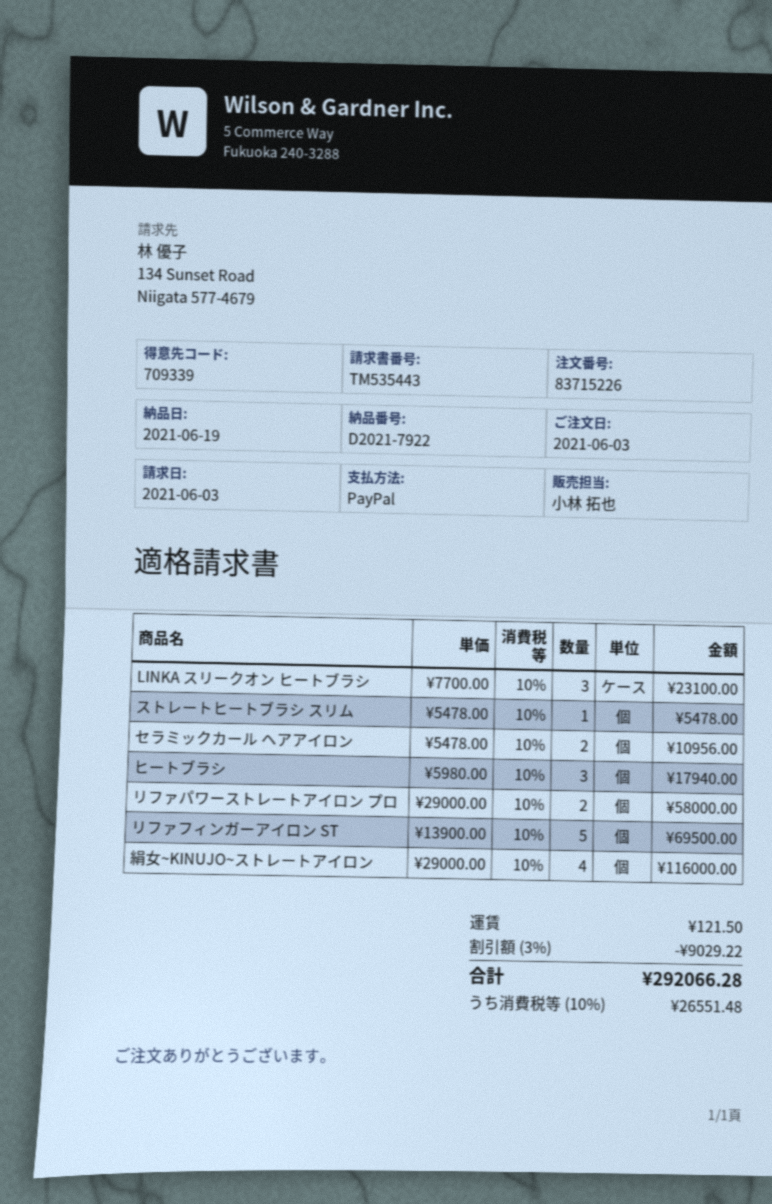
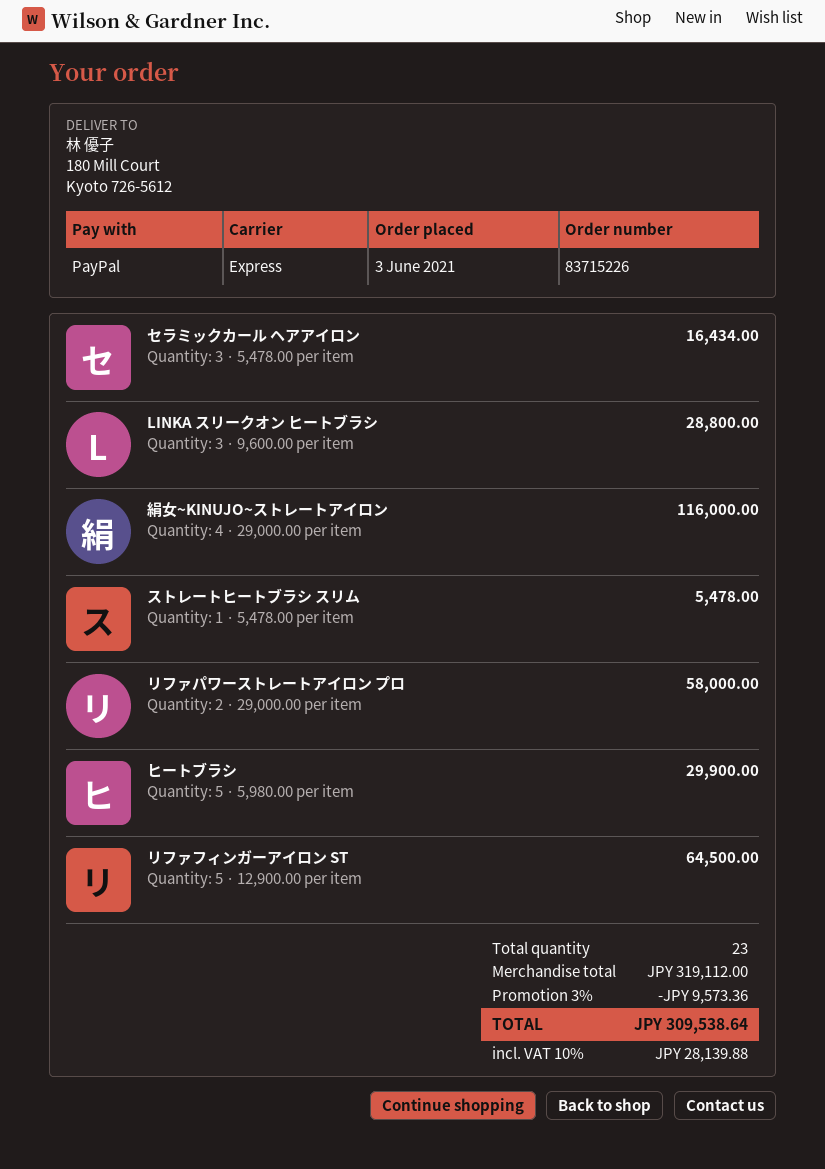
LINKA スリークオン ヒートブラシ: 3 x 7700.00 = 23100.00 -> 3 x 9600.00 = 28800.00
セラミックカール ヘアアイロン: 2 x 5478.00 = 10956.00 -> 3 x 5478.00 = 16434.00
ヒートブラシ: 3 x 5980.00 = 17940.00 -> 5 x 5980.00 = 29900.00
リファフィンガーアイロン ST: 5 x 13900.00 = 69500.00 -> 5 x 12900.00 = 64500.00
discount: 3% = 9029.22 -> 3% = 9573.36
shipping: 121.50 -> none
tax: 10% = 26551.48 -> 10% = 28139.88
total: 292066.28 -> 309538.64

